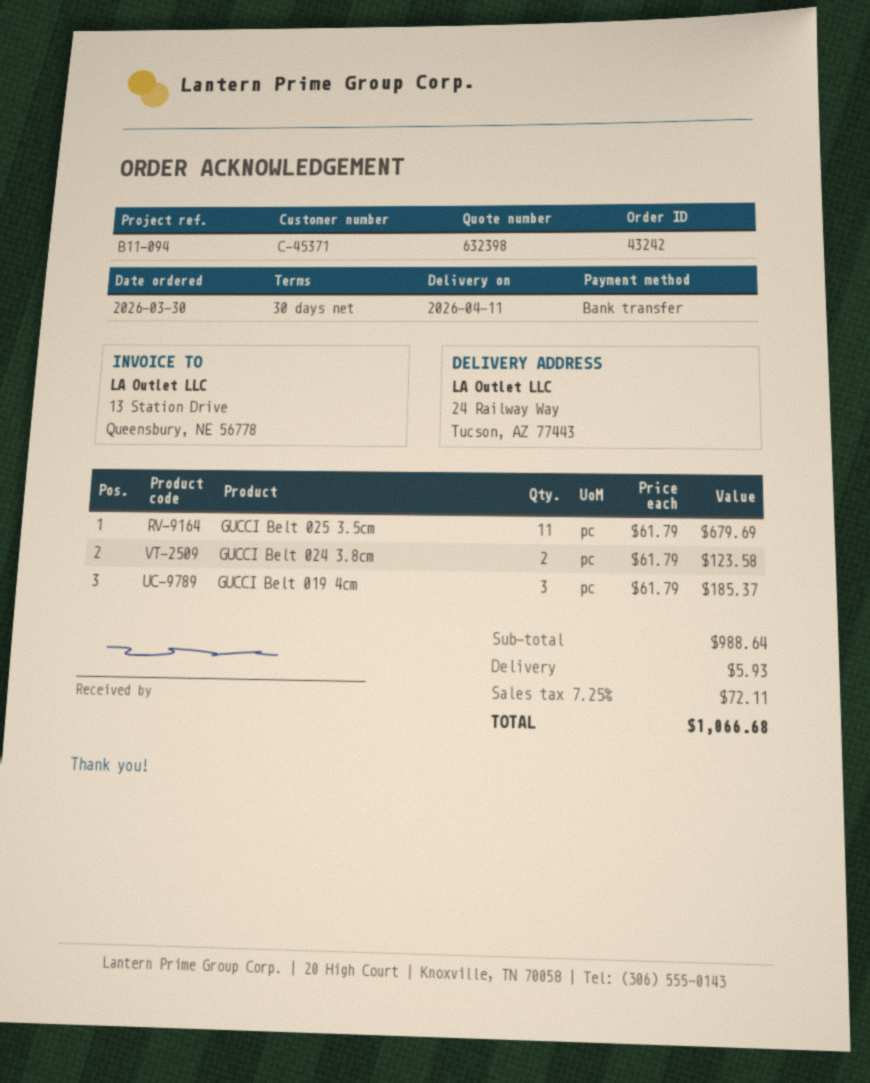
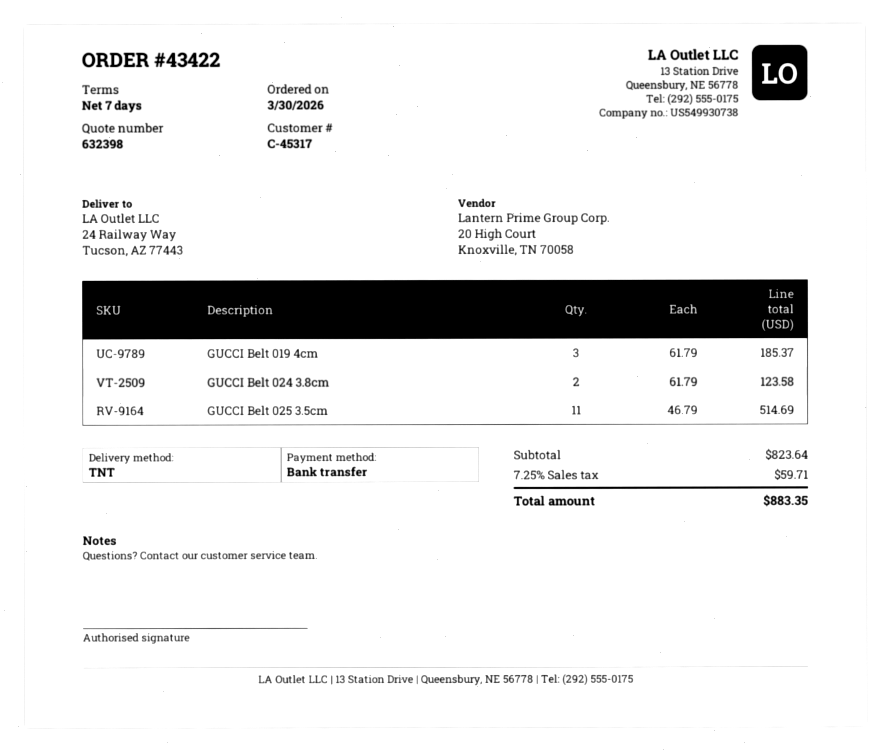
order number: 43242 -> 43422
payment terms: 30 days -> 7 days
customer number: C-45371 -> C-45317
GUCCI Belt 025 3.5cm: 11 x 61.79 = 679.69 -> 11 x 46.79 = 514.69
subtotal: 988.64 -> 823.64
shipping: 5.93 -> none
tax: 7.25% = 72.11 -> 7.25% = 59.71
total: 1066.68 -> 883.35

